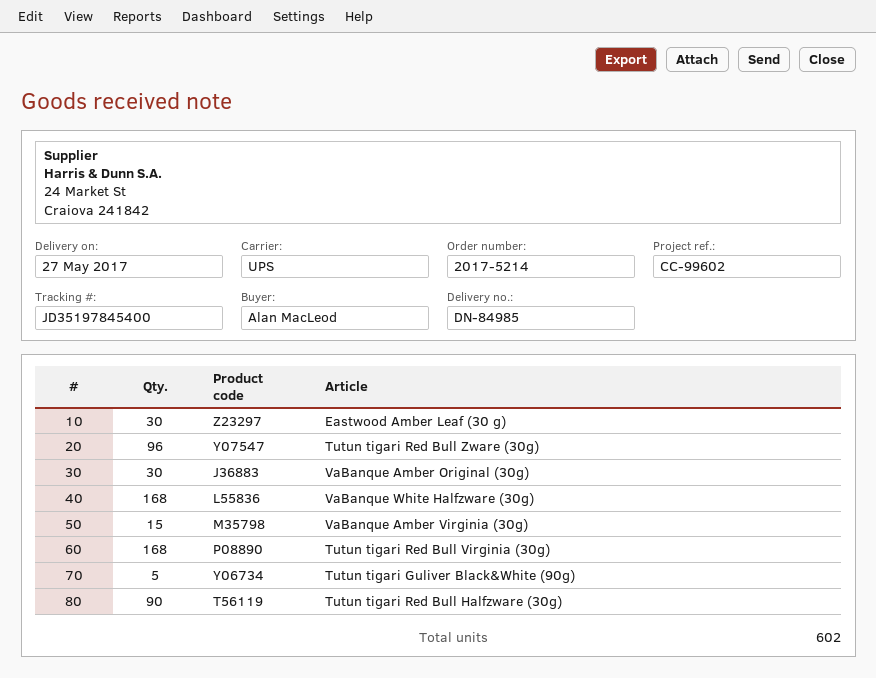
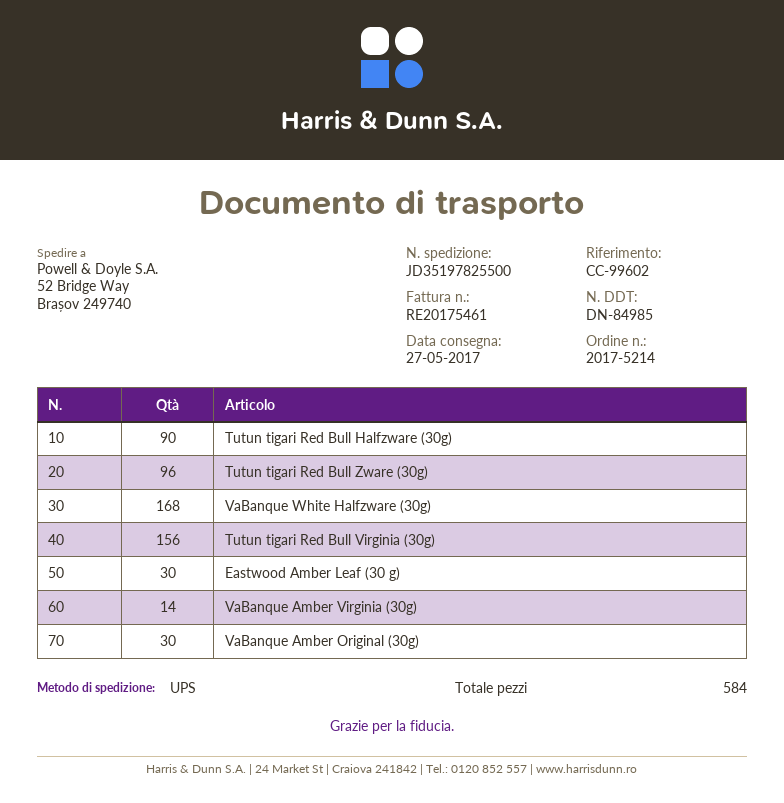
tracking number: JD35197845400 -> JD35197825500
VaBanque Amber Virginia (30g): 15 -> 14
Tutun tigari Red Bull Virginia (30g): 168 -> 156
Tutun tigari Guliver Black&White (90g): 5 -> none
total quantity: 602 -> 584

